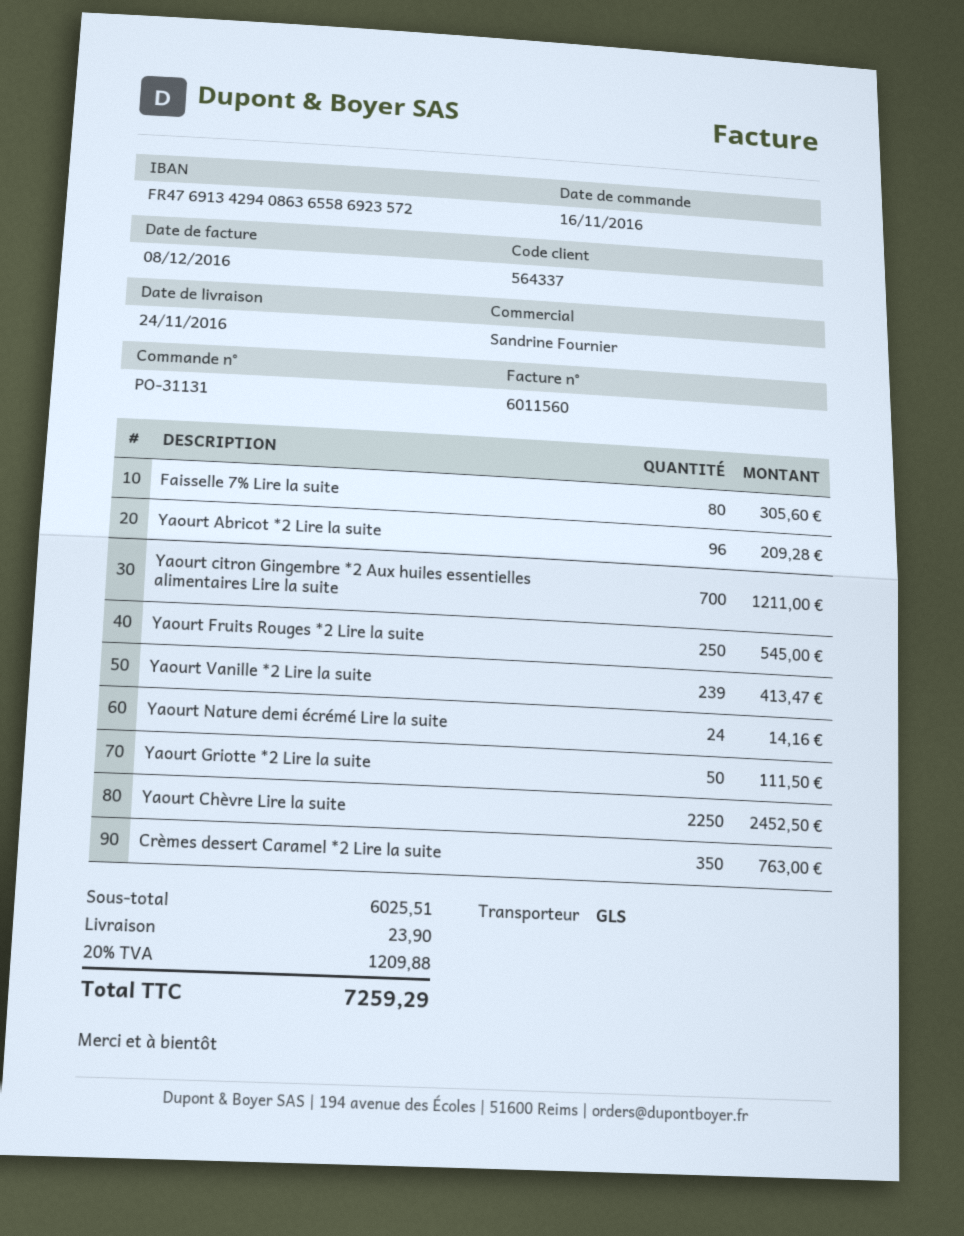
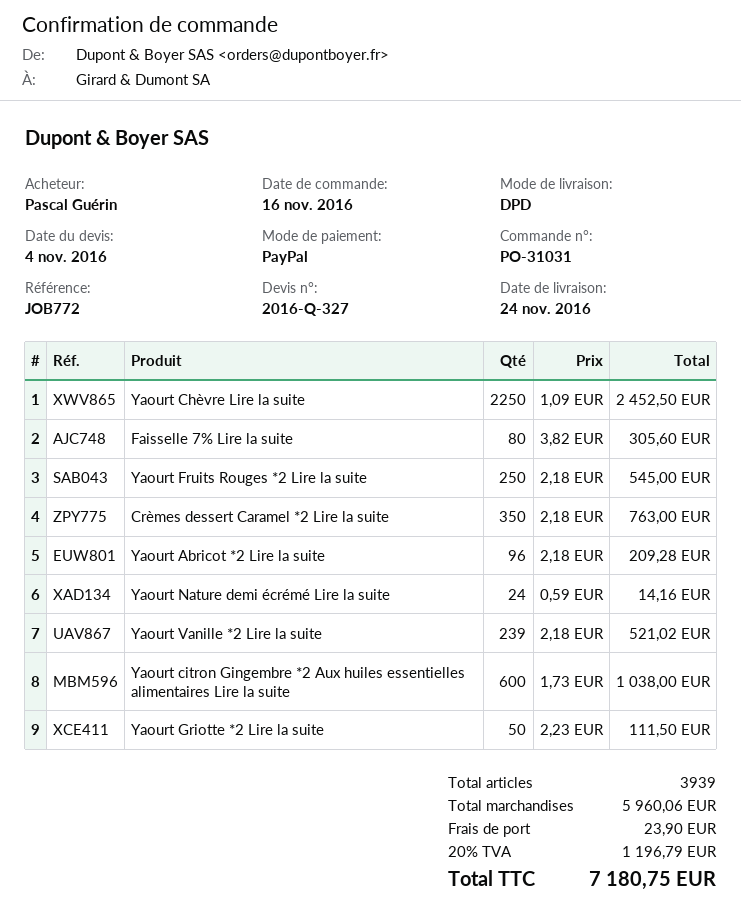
order number: PO-31131 -> PO-31031
shipping method: GLS -> DPD
Yaourt citron Gingembre *2 Aux huiles essentielles alimentaires Lire la suite: 700 for 1211.00 -> 600 for 1038.00
Yaourt Vanille *2 Lire la suite: 239 for 413.47 -> 239 for 521.02
subtotal: 6025.51 -> 5960.06
tax: 20% = 1209.88 -> 20% = 1196.79
total: 7259.29 -> 7180.75

